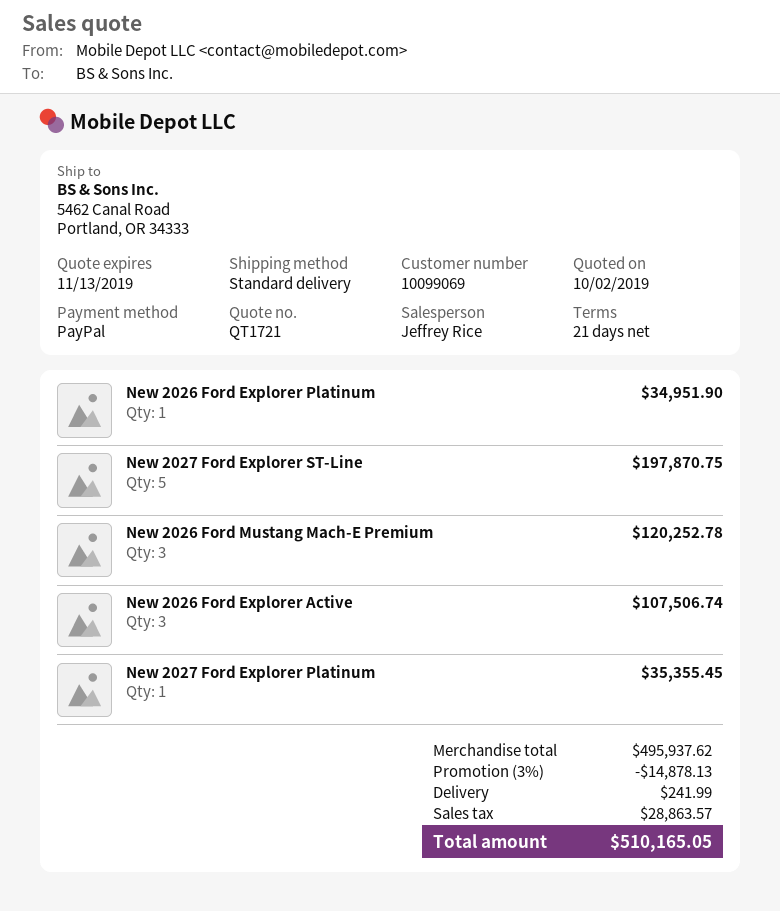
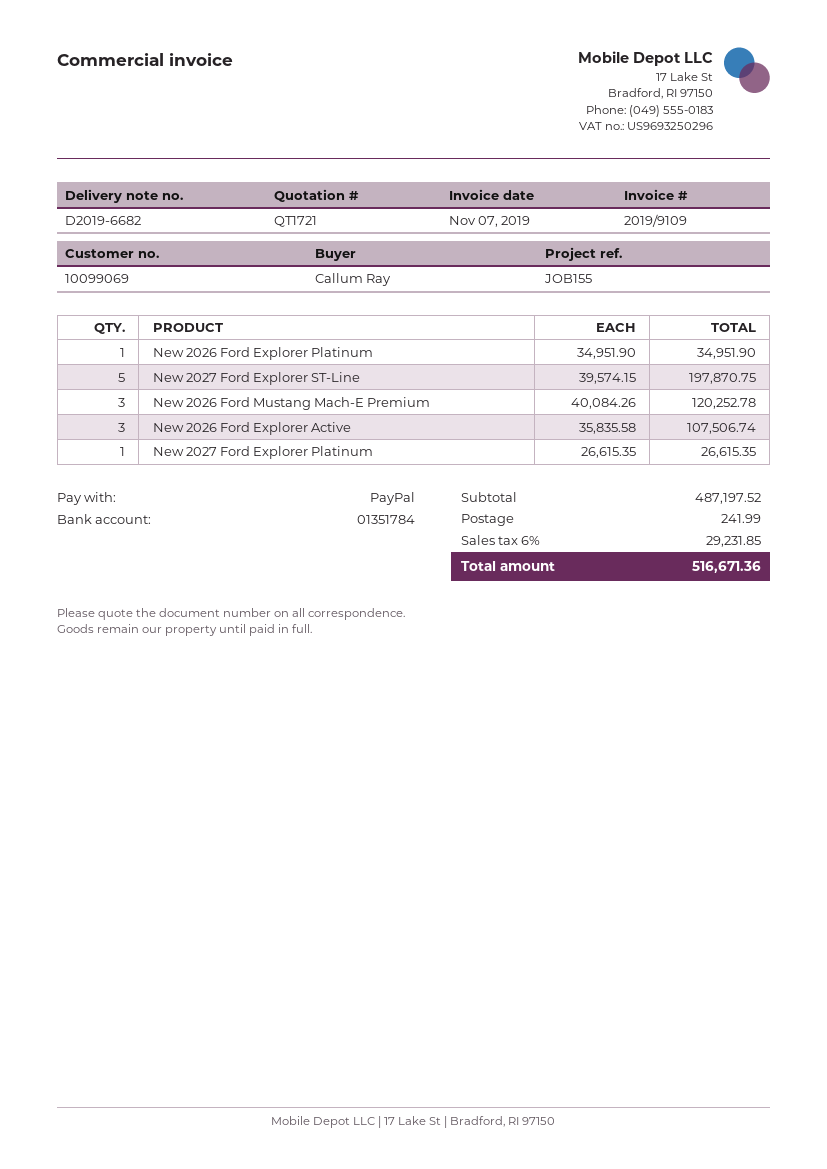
New 2027 Ford Explorer Platinum: 1 for 35355.45 -> 1 for 26615.35
subtotal: 495937.62 -> 487197.52
discount: 3% = 14878.13 -> none
tax: 28863.57 -> 29231.85
total: 510165.05 -> 516671.36

